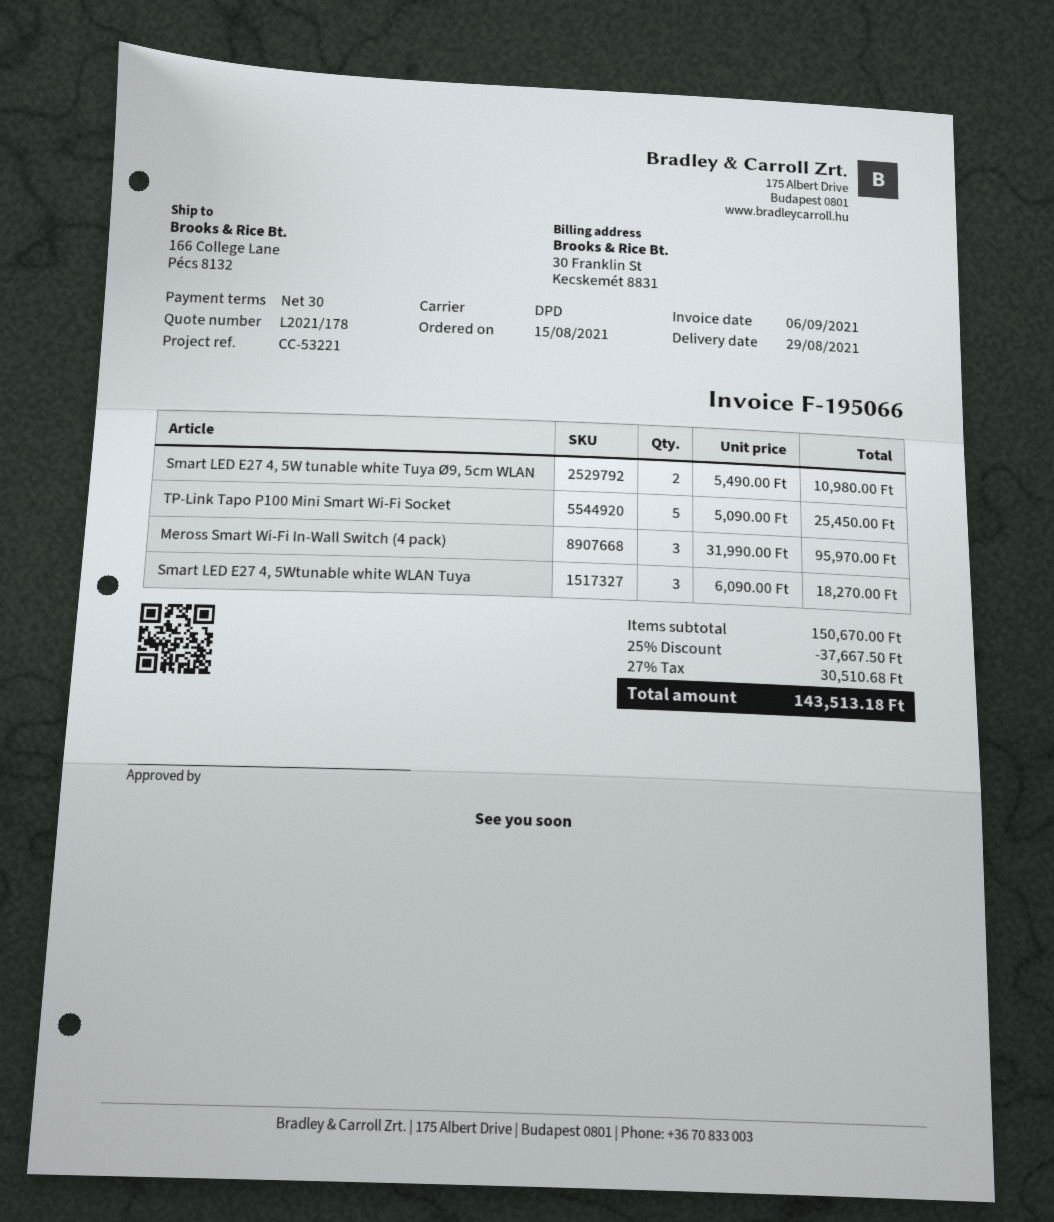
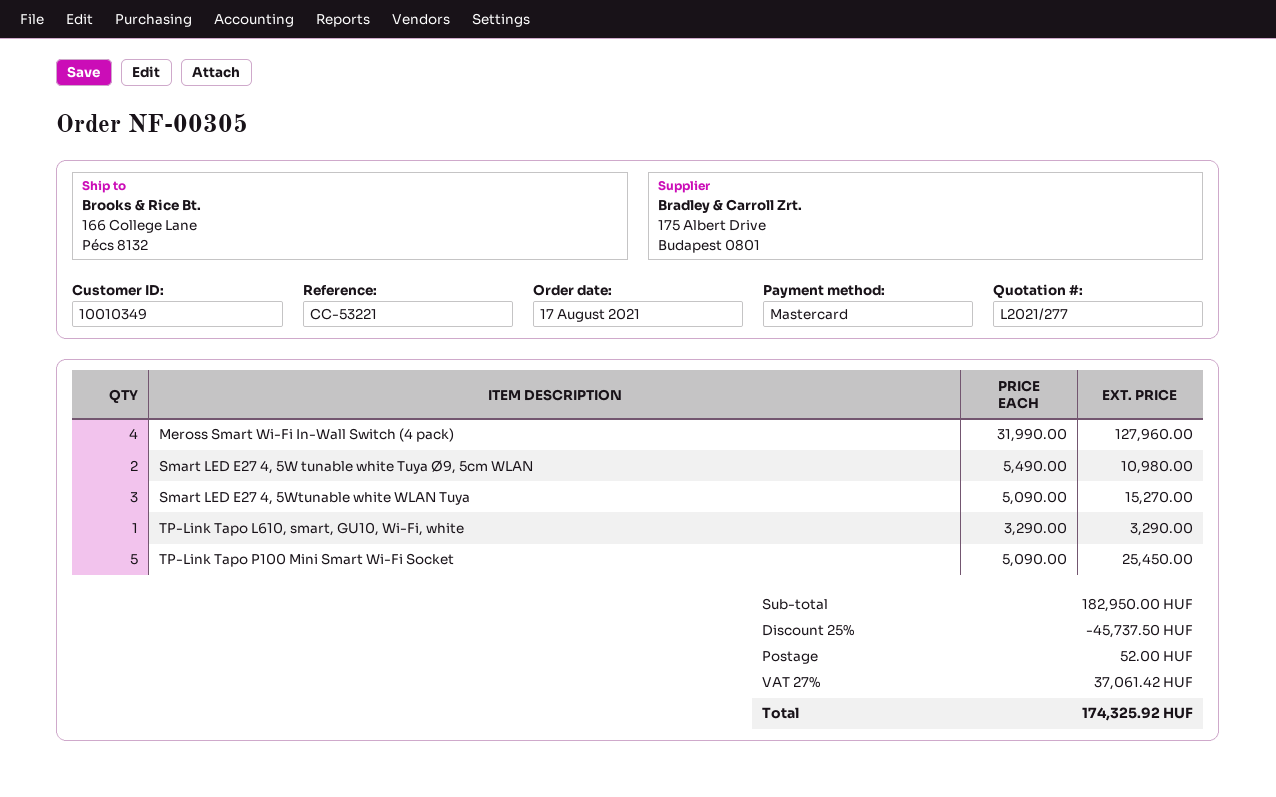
quote number: L2021/178 -> L2021/277
order date: 2021-08-15 -> 2021-08-17
Meross Smart Wi-Fi In-Wall Switch (4 pack): 3 x 31990.00 = 95970.00 -> 4 x 31990.00 = 127960.00
Smart LED E27 4, 5Wtunable white WLAN Tuya: 3 x 6090.00 = 18270.00 -> 3 x 5090.00 = 15270.00
TP-Link Tapo L610, smart, GU10, Wi-Fi, white: none -> 1 x 3290.00 = 3290.00
subtotal: 150670.00 -> 182950.00
discount: 25% = 37667.50 -> 25% = 45737.50
shipping: none -> 52.00
tax: 27% = 30510.68 -> 27% = 37061.42
total: 143513.18 -> 174325.92

